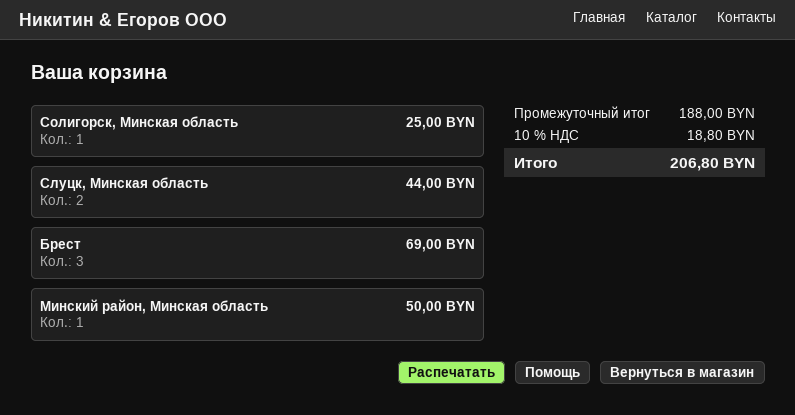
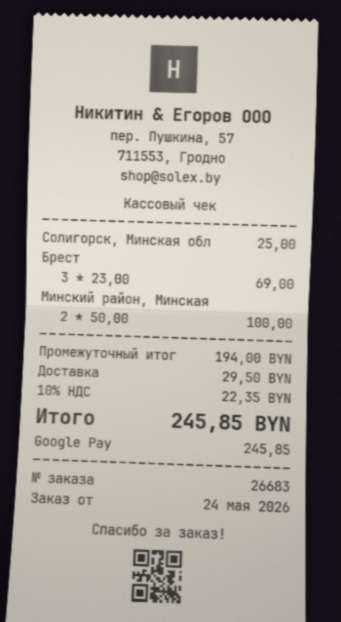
Слуцк, Минская область: 2 for 44.00 -> none
Минский район, Минская область: 1 for 50.00 -> 2 for 100.00
subtotal: 188.00 -> 194.00
shipping: none -> 29.50
tax: 10% = 18.80 -> 10% = 22.35
total: 206.80 -> 245.85

